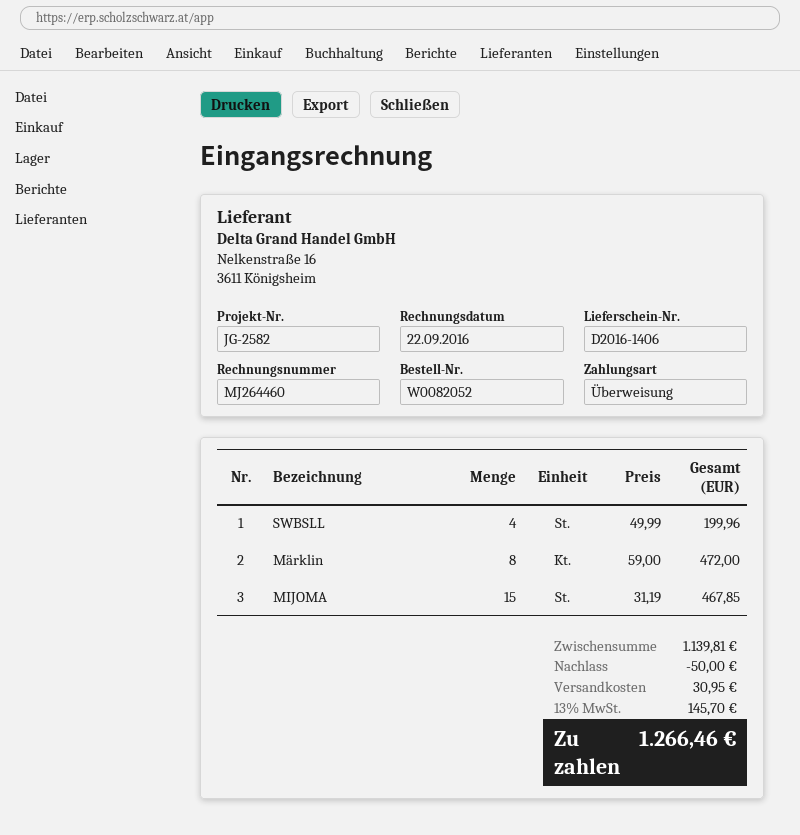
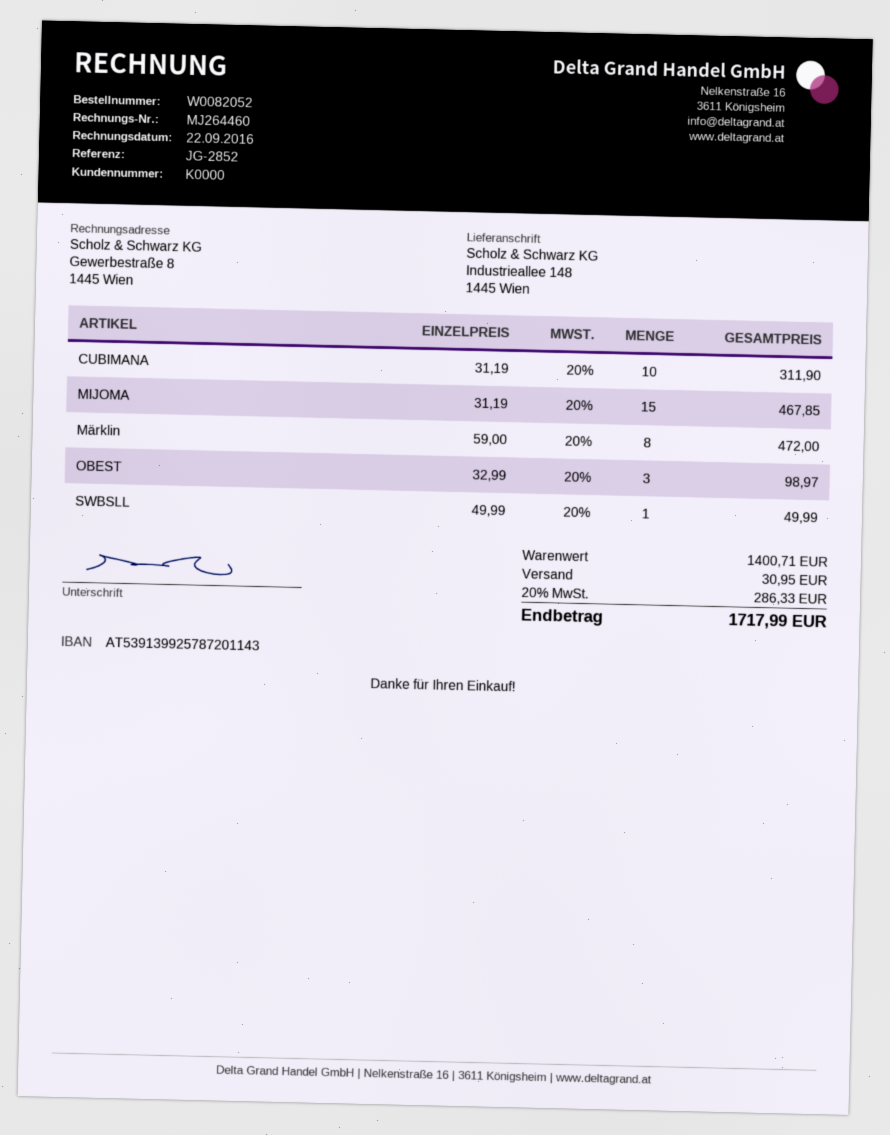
reference: JG-2582 -> JG-2852
SWBSLL: 4 x 49.99 = 199.96 -> 1 x 49.99 = 49.99
CUBIMANA: none -> 10 x 31.19 = 311.90
OBEST: none -> 3 x 32.99 = 98.97
subtotal: 1139.81 -> 1400.71
discount: 50.00 -> none
tax: 13% = 145.70 -> 20% = 286.33
total: 1266.46 -> 1717.99

